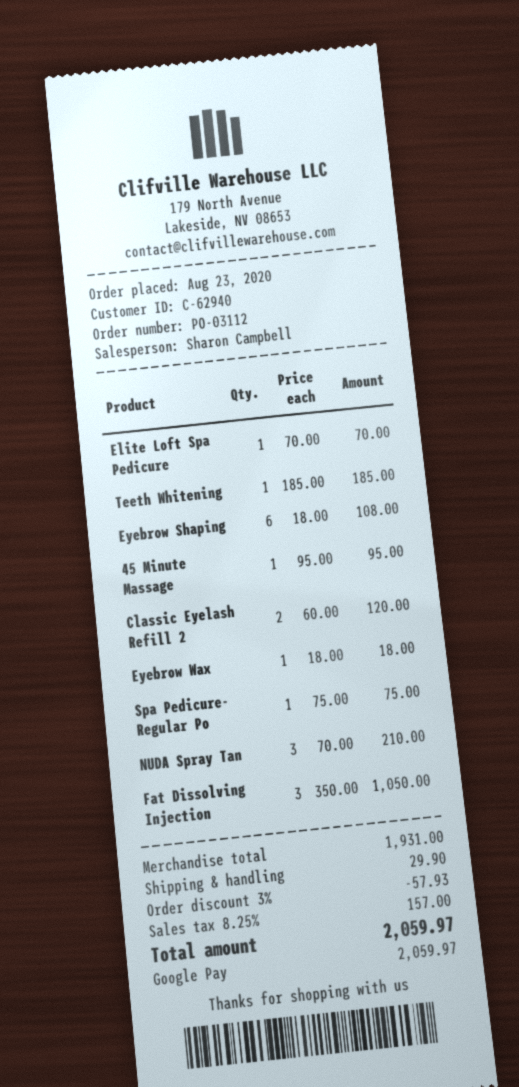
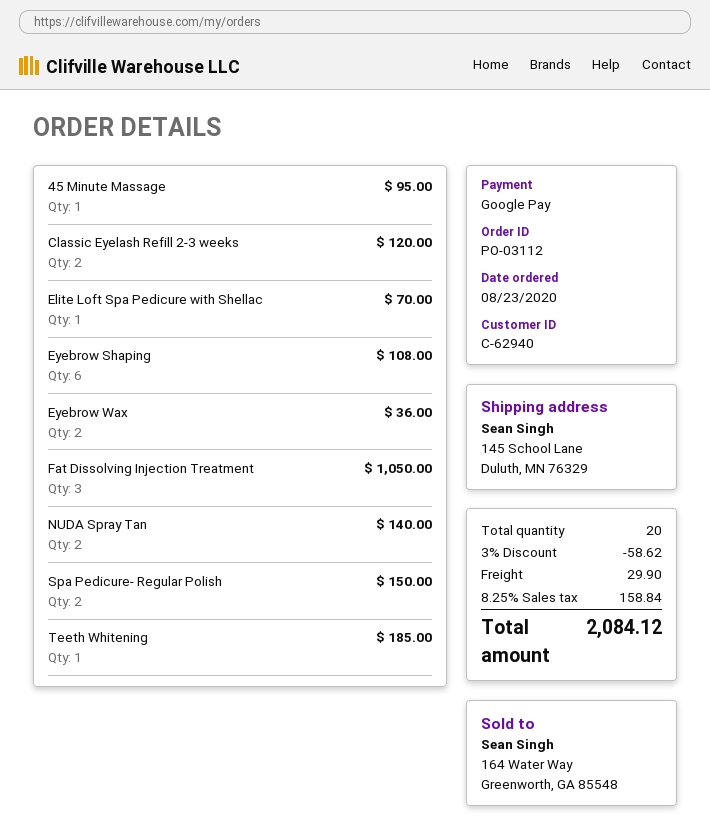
Eyebrow Wax: 1 for 18.00 -> 2 for 36.00
Spa Pedicure- Regular Po: 1 for 75.00 -> 2 for 150.00
NUDA Spray Tan: 3 for 210.00 -> 2 for 140.00
discount: 3% = 57.93 -> 3% = 58.62
tax: 8.25% = 157.00 -> 8.25% = 158.84
total: 2059.97 -> 2084.12

